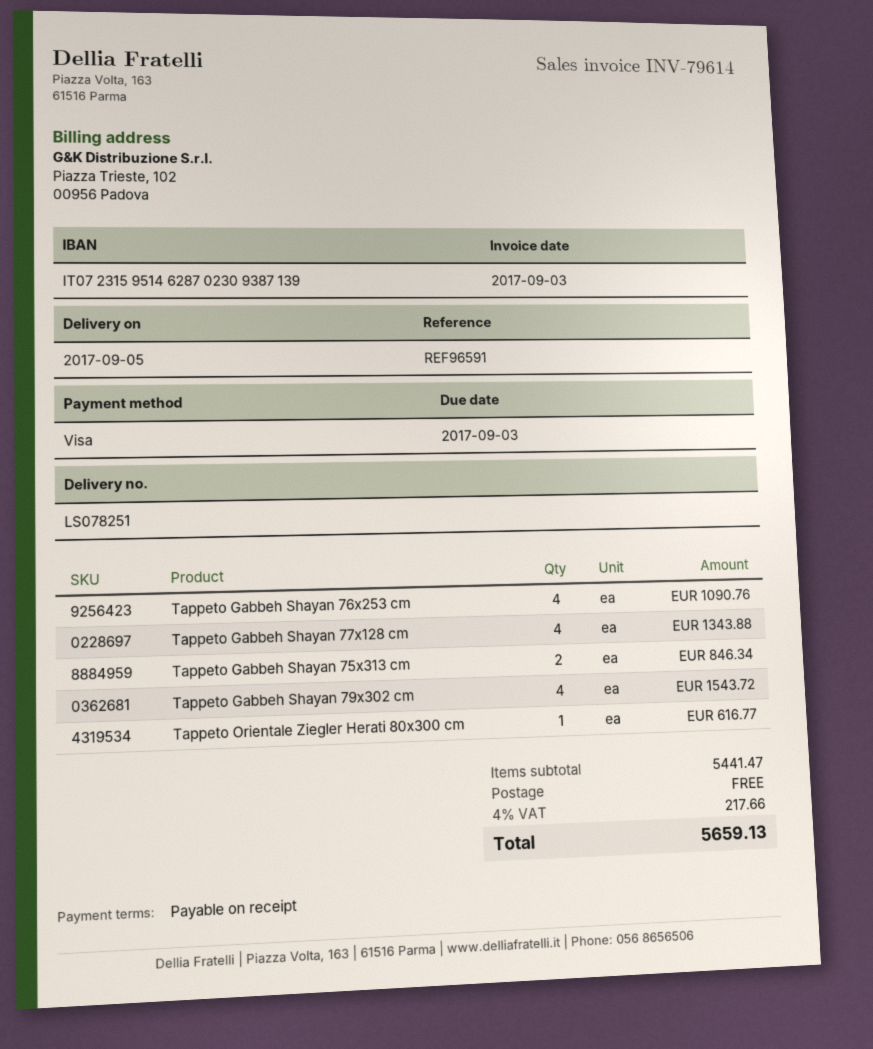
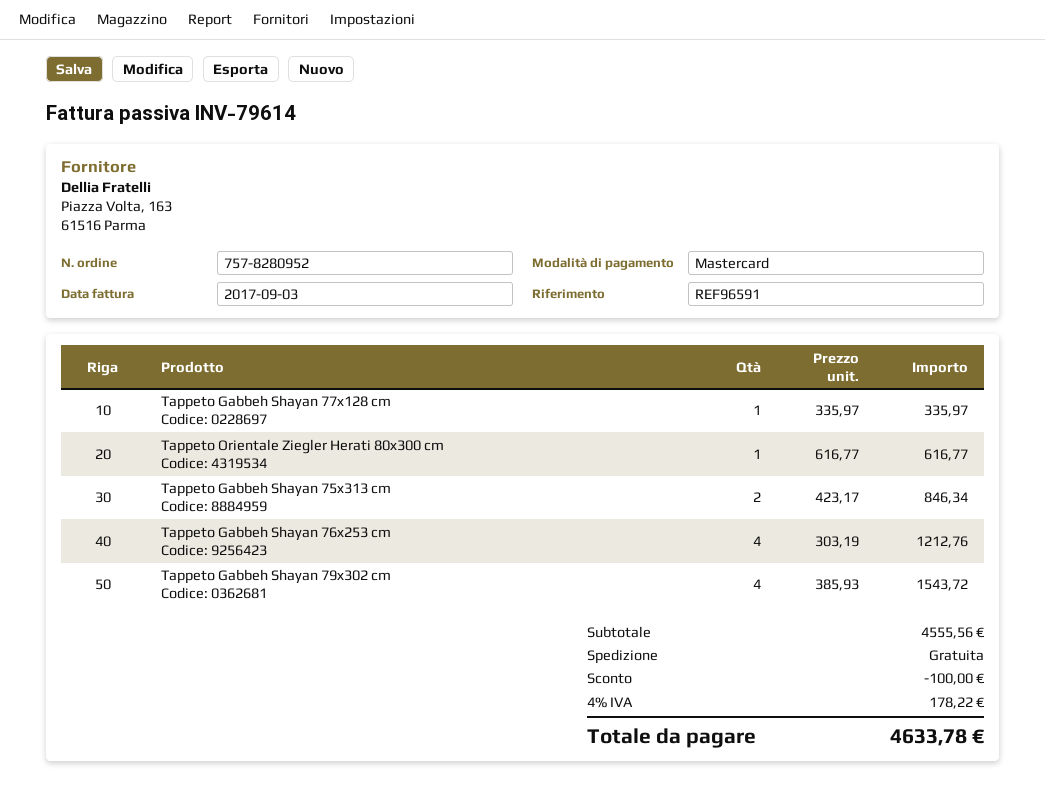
payment method: Visa -> Mastercard
Tappeto Gabbeh Shayan 76x253 cm: 4 for 1090.76 -> 4 for 1212.76
Tappeto Gabbeh Shayan 77x128 cm: 4 for 1343.88 -> 1 for 335.97
subtotal: 5441.47 -> 4555.56
discount: none -> 100.00
tax: 4% = 217.66 -> 4% = 178.22
total: 5659.13 -> 4633.78

